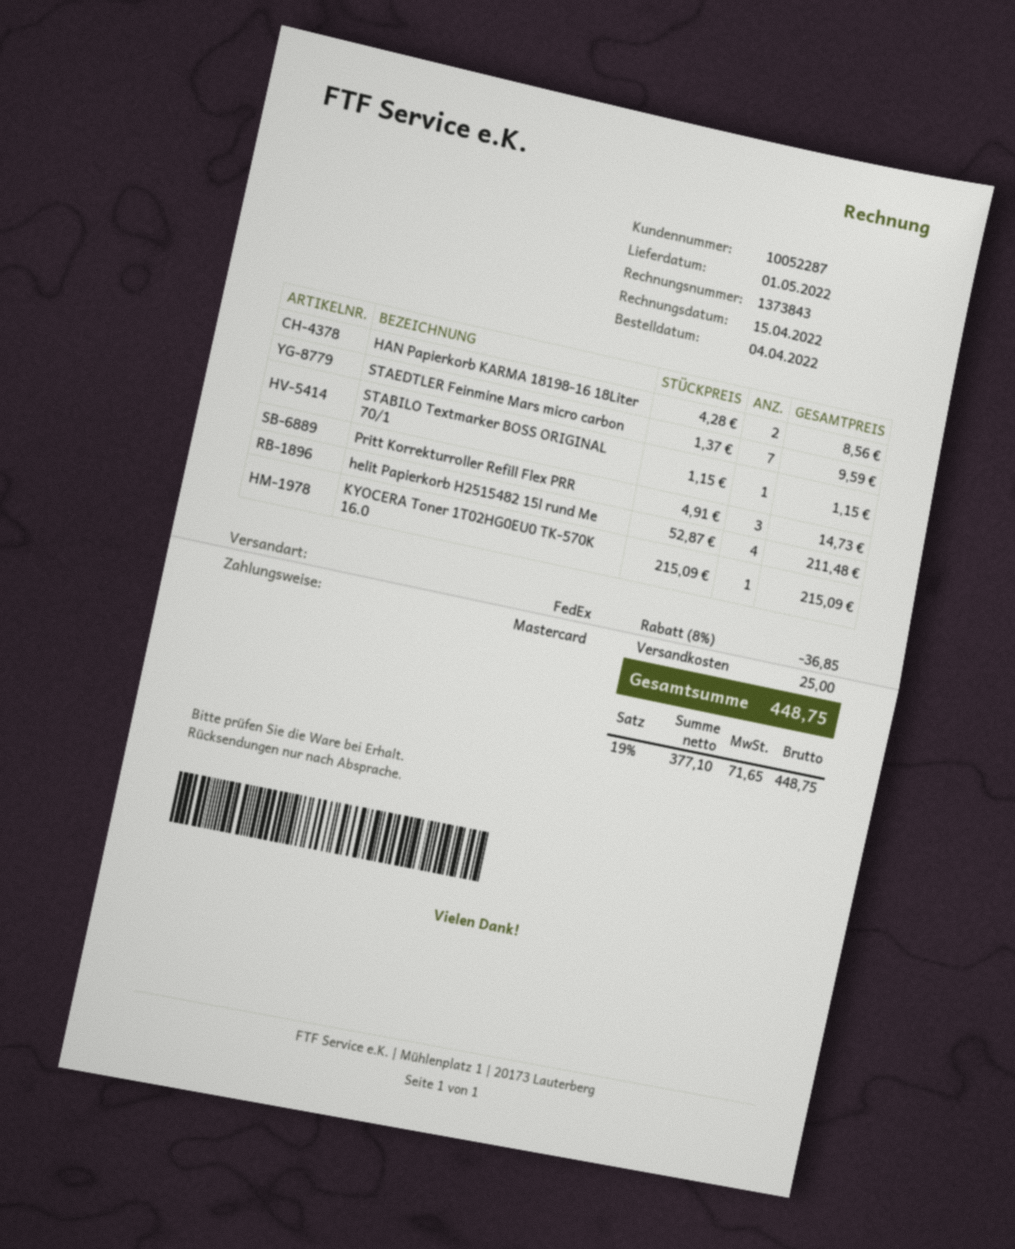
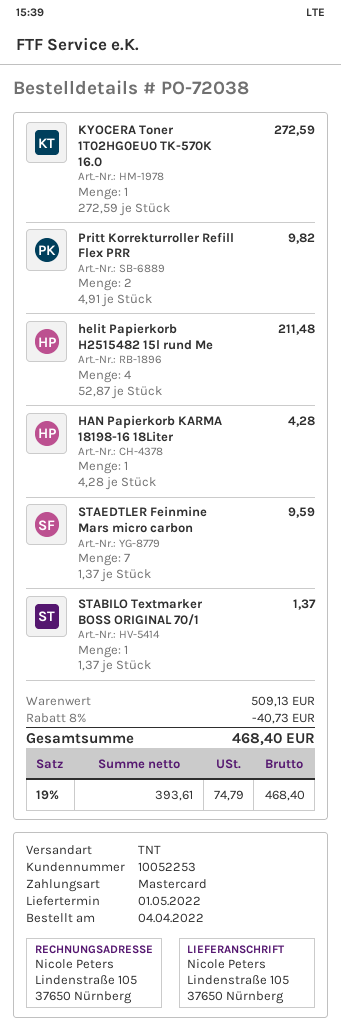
customer number: 10052287 -> 10052253
shipping method: FedEx -> TNT
HAN Papierkorb KARMA 18198-16 18Liter: 2 x 4.28 = 8.56 -> 1 x 4.28 = 4.28
STABILO Textmarker BOSS ORIGINAL 70/1: 1 x 1.15 = 1.15 -> 1 x 1.37 = 1.37
Pritt Korrekturroller Refill Flex PRR: 3 x 4.91 = 14.73 -> 2 x 4.91 = 9.82
KYOCERA Toner 1T02HG0EU0 TK-570K 16.0: 1 x 215.09 = 215.09 -> 1 x 272.59 = 272.59
discount: 8% = 36.85 -> 8% = 40.73
shipping: 25.00 -> none
net: 377.10 -> 393.61
tax: 19% = 71.65 -> 19% = 74.79
total: 448.75 -> 468.40

